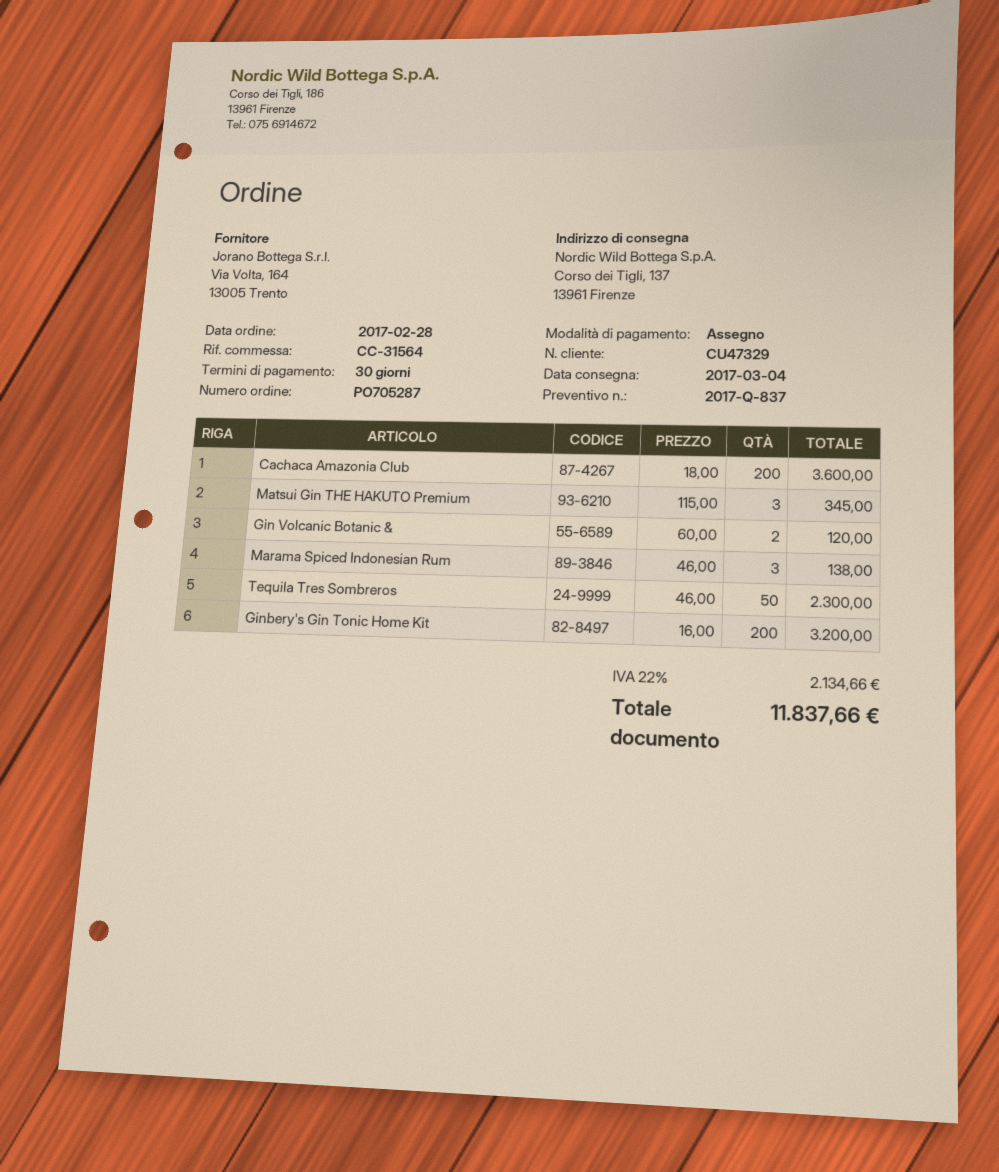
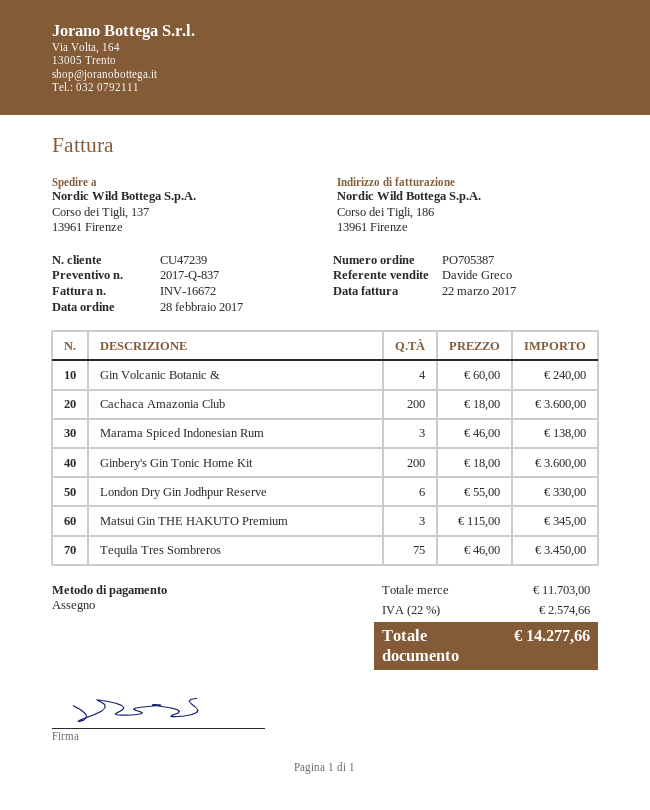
order number: PO705287 -> PO705387
customer number: CU47329 -> CU47239
Gin Volcanic Botanic &: 2 x 60.00 = 120.00 -> 4 x 60.00 = 240.00
Tequila Tres Sombreros: 50 x 46.00 = 2300.00 -> 75 x 46.00 = 3450.00
Ginbery's Gin Tonic Home Kit: 200 x 16.00 = 3200.00 -> 200 x 18.00 = 3600.00
London Dry Gin Jodhpur Reserve: none -> 6 x 55.00 = 330.00
tax: 22% = 2134.66 -> 22% = 2574.66
total: 11837.66 -> 14277.66

